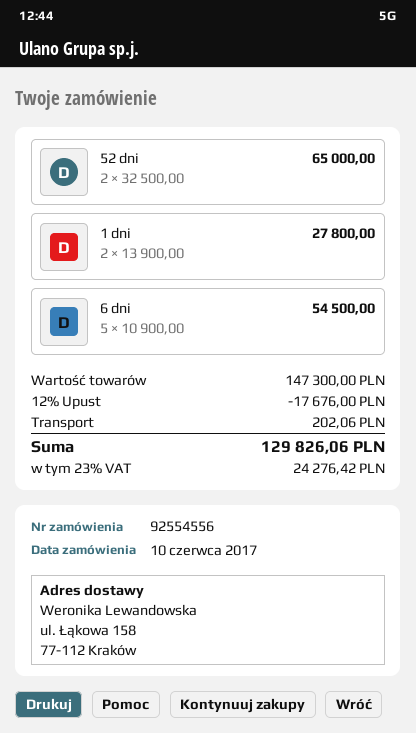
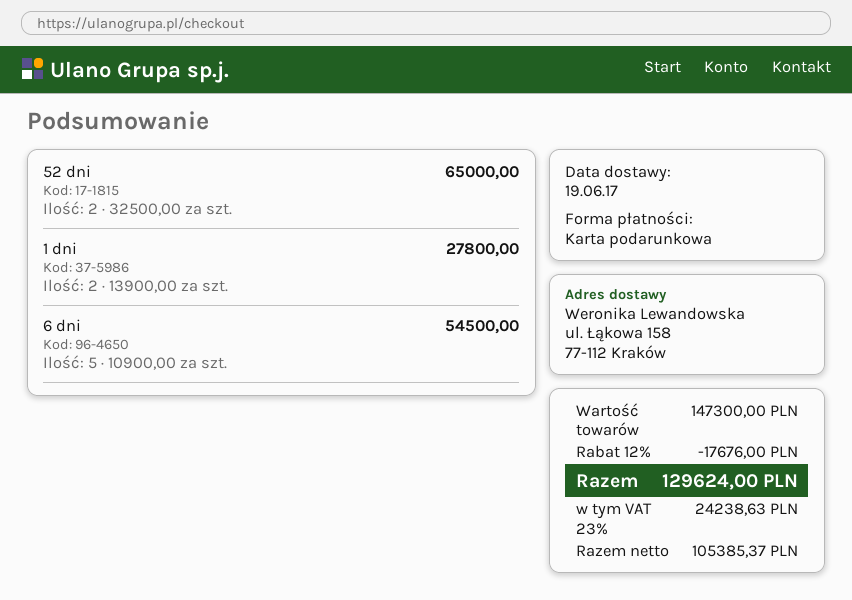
shipping: 202.06 -> none
tax: 23% = 24276.42 -> 23% = 24238.63
total: 129826.06 -> 129624.00

